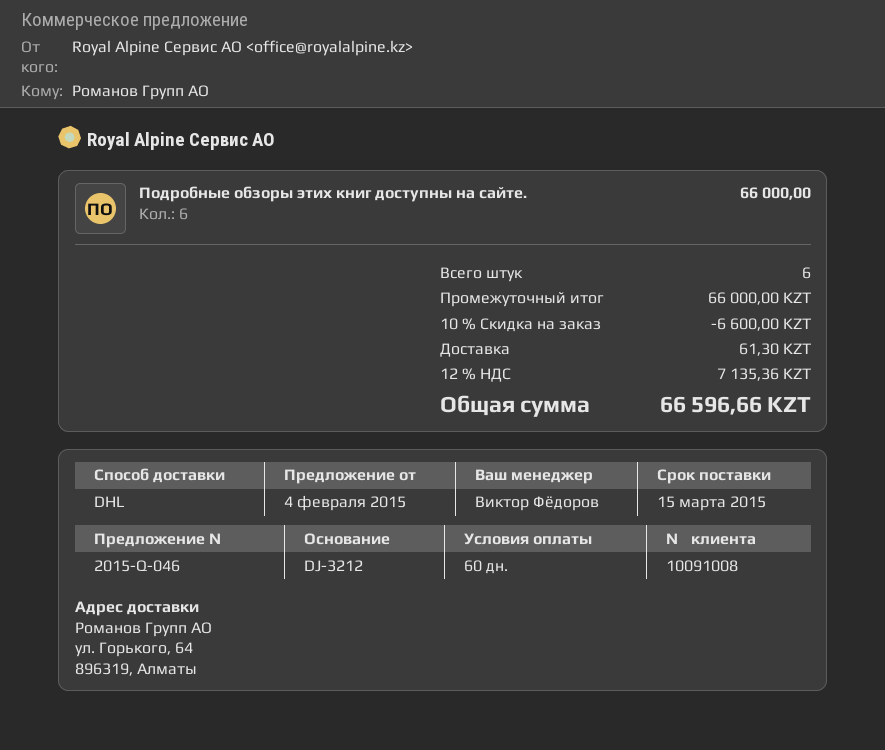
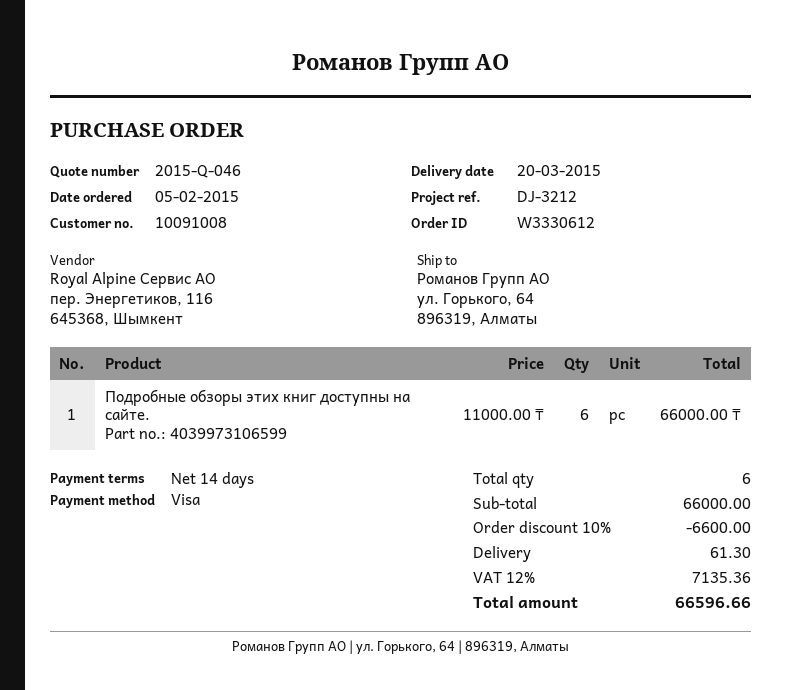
delivery date: 2015-03-15 -> 2015-03-20
payment terms: 60 days -> 14 days

